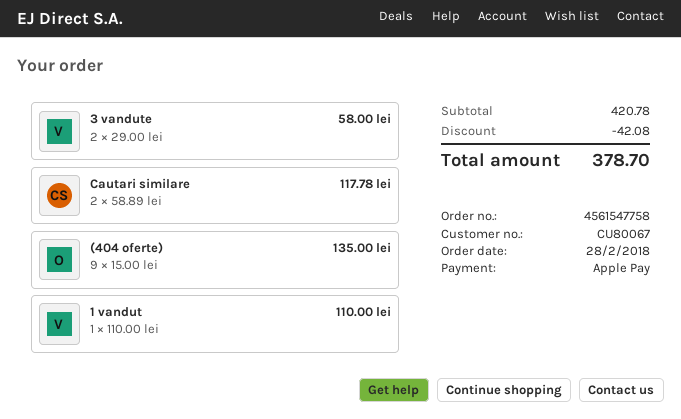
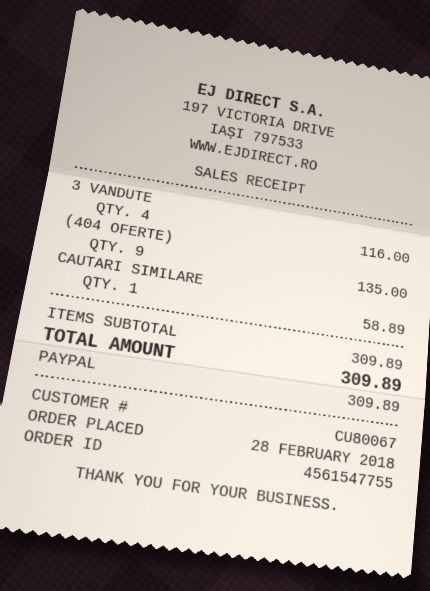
order number: 4561547758 -> 4561547755
payment method: Apple Pay -> PayPal
3 vandute: 2 for 58.00 -> 4 for 116.00
Cautari similare: 2 for 117.78 -> 1 for 58.89
1 vandut: 1 for 110.00 -> none
subtotal: 420.78 -> 309.89
discount: 42.08 -> none
total: 378.70 -> 309.89

